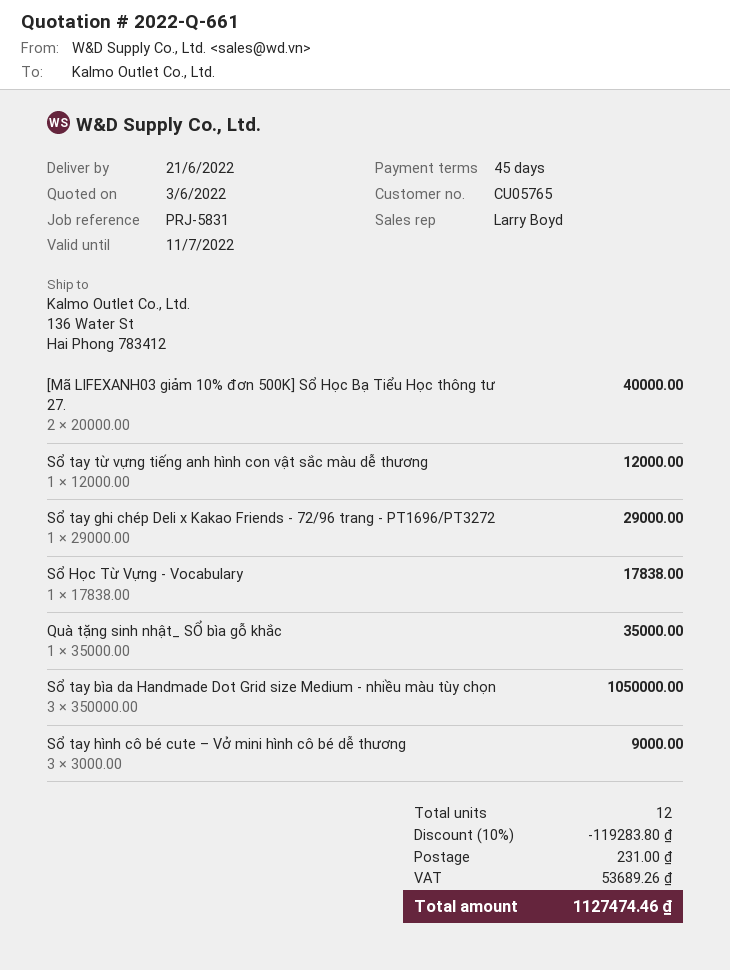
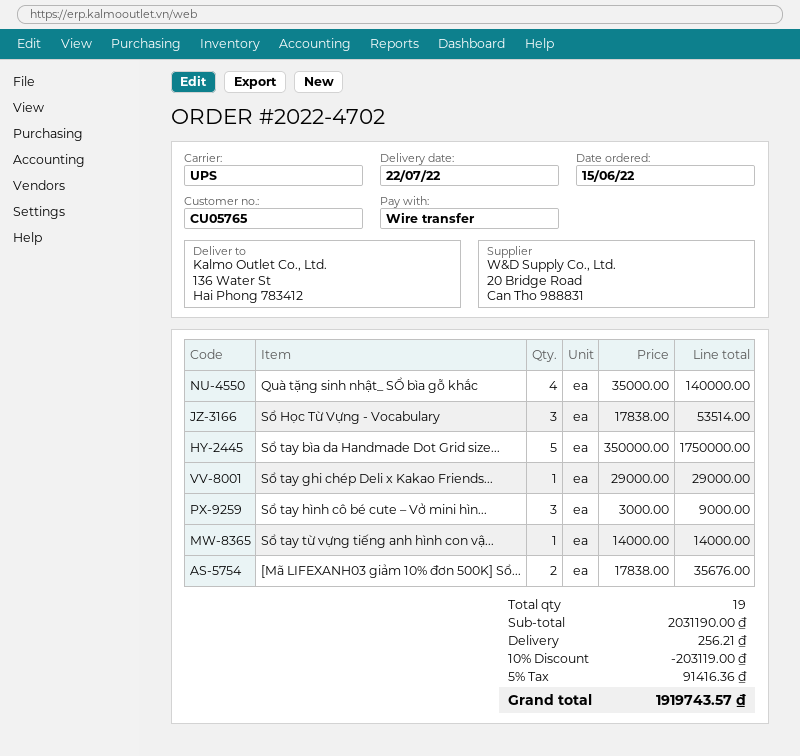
delivery date: 2022-06-21 -> 2022-07-22
[Mã LIFEXANH03 giảm 10% đơn 500K] Sổ Học Bạ Tiểu Học thông tư 27.: 2 x 20000.00 = 40000.00 -> 2 x 17838.00 = 35676.00
Sổ tay từ vựng tiếng anh hình con vật sắc màu dễ thương: 1 x 12000.00 = 12000.00 -> 1 x 14000.00 = 14000.00
Sổ Học Từ Vựng - Vocabulary: 1 x 17838.00 = 17838.00 -> 3 x 17838.00 = 53514.00
Quà tặng sinh nhật_ SỔ bìa gỗ khắc: 1 x 35000.00 = 35000.00 -> 4 x 35000.00 = 140000.00
Sổ tay bìa da Handmade Dot Grid size Medium - nhiều màu tùy chọn: 3 x 350000.00 = 1050000.00 -> 5 x 350000.00 = 1750000.00
total quantity: 12 -> 19
discount: 10% = 119283.80 -> 10% = 203119.00
shipping: 231.00 -> 256.21
tax: 53689.26 -> 91416.36
total: 1127474.46 -> 1919743.57

